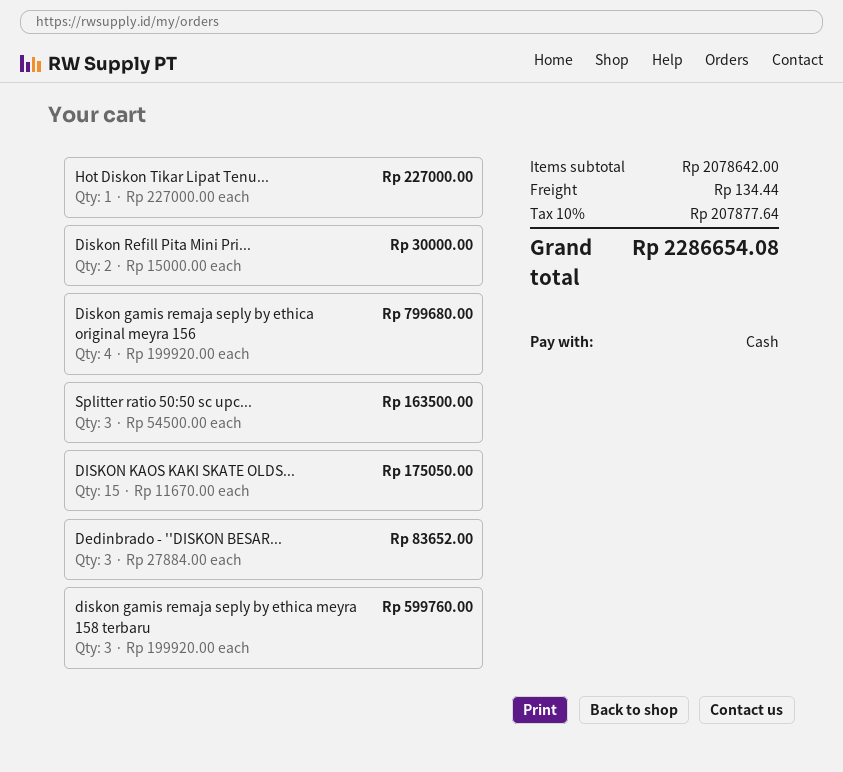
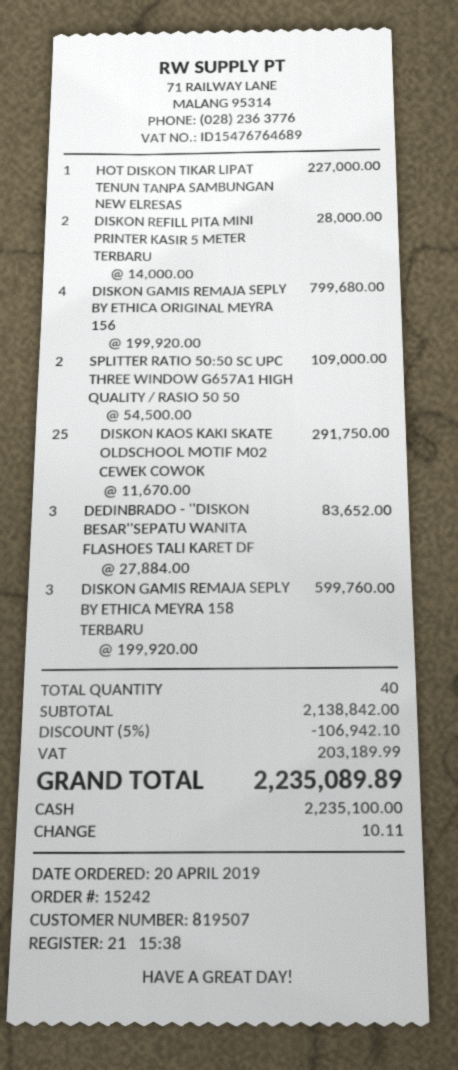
Diskon Refill Pita Mini Pri...: 2 x 15000.00 = 30000.00 -> 2 x 14000.00 = 28000.00
Splitter ratio 50:50 sc upc...: 3 x 54500.00 = 163500.00 -> 2 x 54500.00 = 109000.00
DISKON KAOS KAKI SKATE OLDS...: 15 x 11670.00 = 175050.00 -> 25 x 11670.00 = 291750.00
subtotal: 2078642.00 -> 2138842.00
discount: none -> 5% = 106942.10
shipping: 134.44 -> none
tax: 207877.64 -> 203189.99
total: 2286654.08 -> 2235089.89

